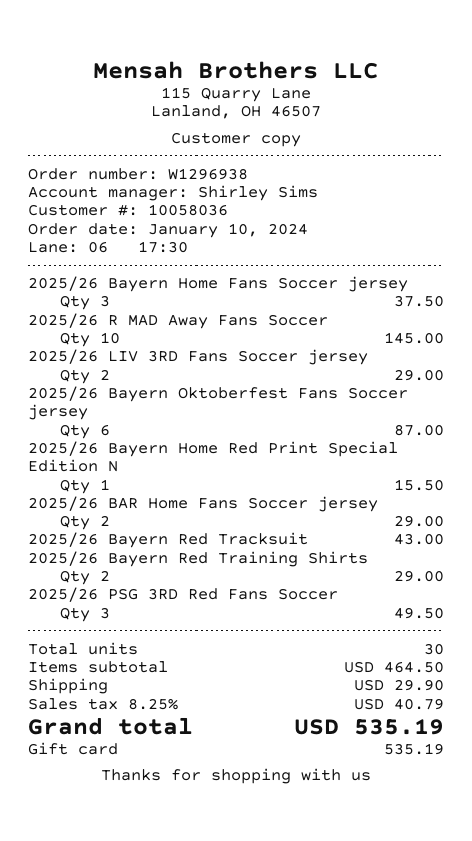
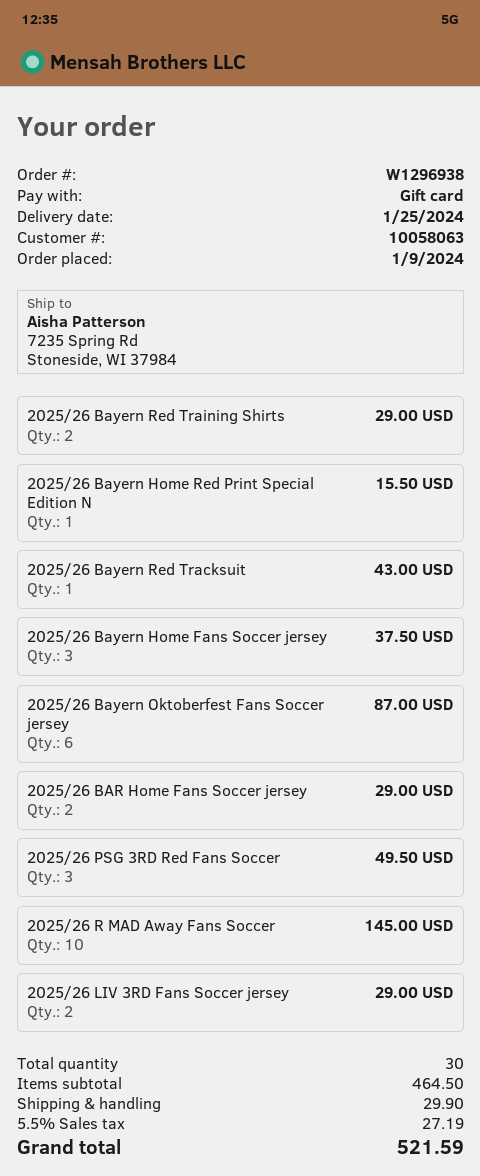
order date: 2024-01-10 -> 2024-01-09
customer number: 10058036 -> 10058063
tax: 8.25% = 40.79 -> 5.5% = 27.19
total: 535.19 -> 521.59

